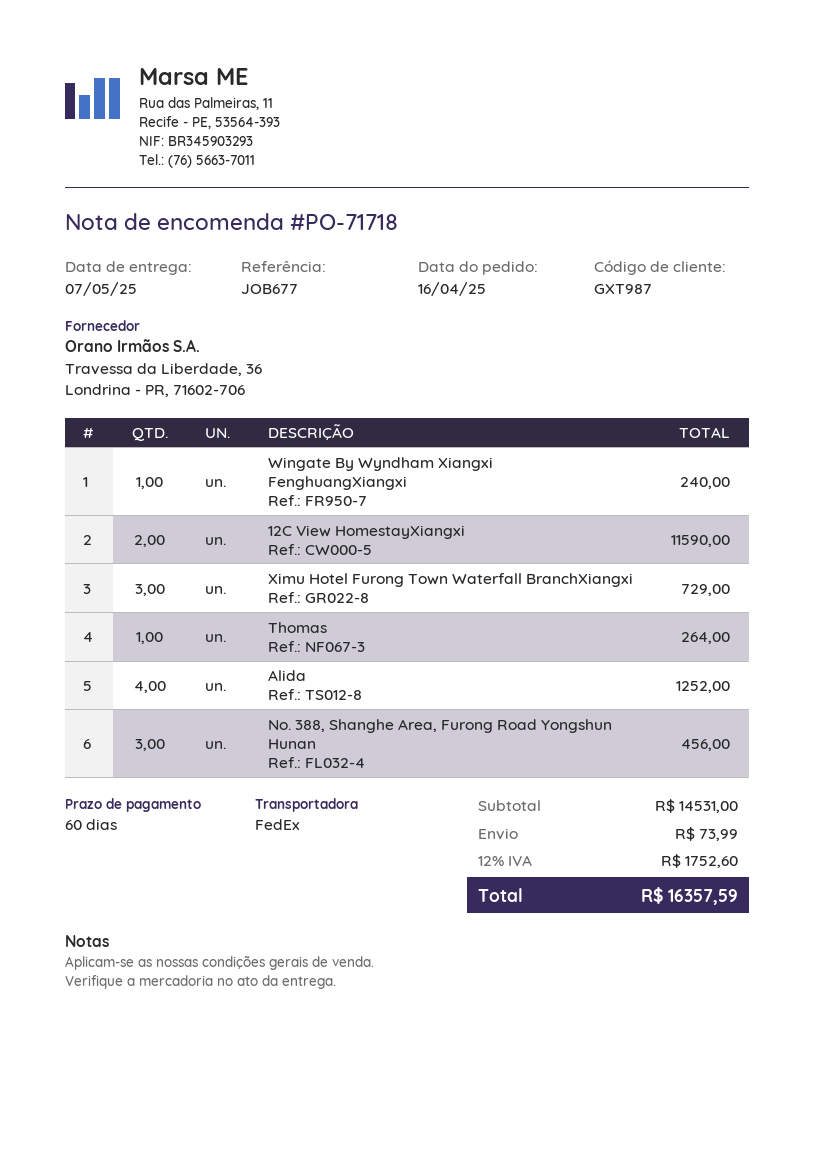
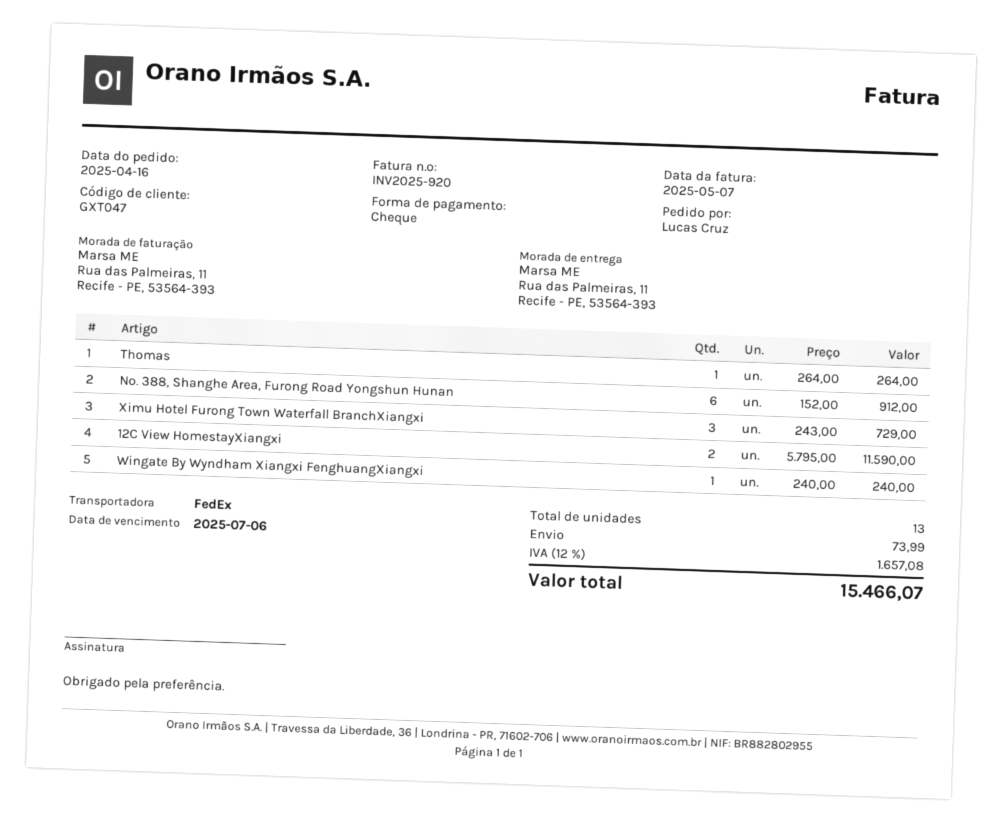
customer number: GXT987 -> GXT047
Alida: 4 for 1252.00 -> none
No. 388, Shanghe Area, Furong Road Yongshun Hunan: 3 for 456.00 -> 6 for 912.00
tax: 12% = 1752.60 -> 12% = 1657.08
total: 16357.59 -> 15466.07

